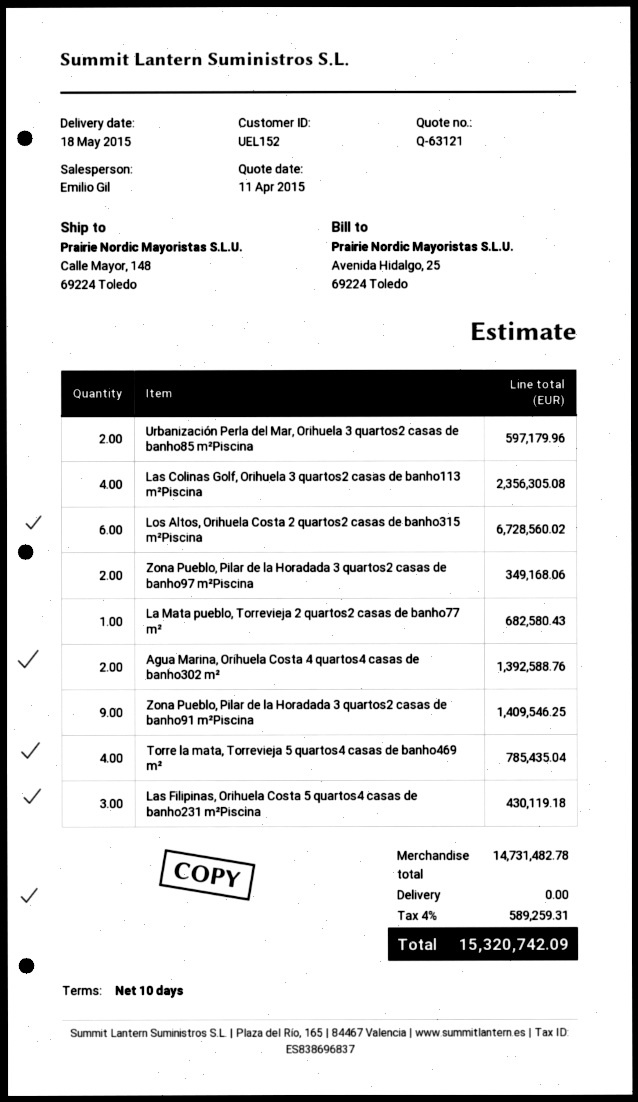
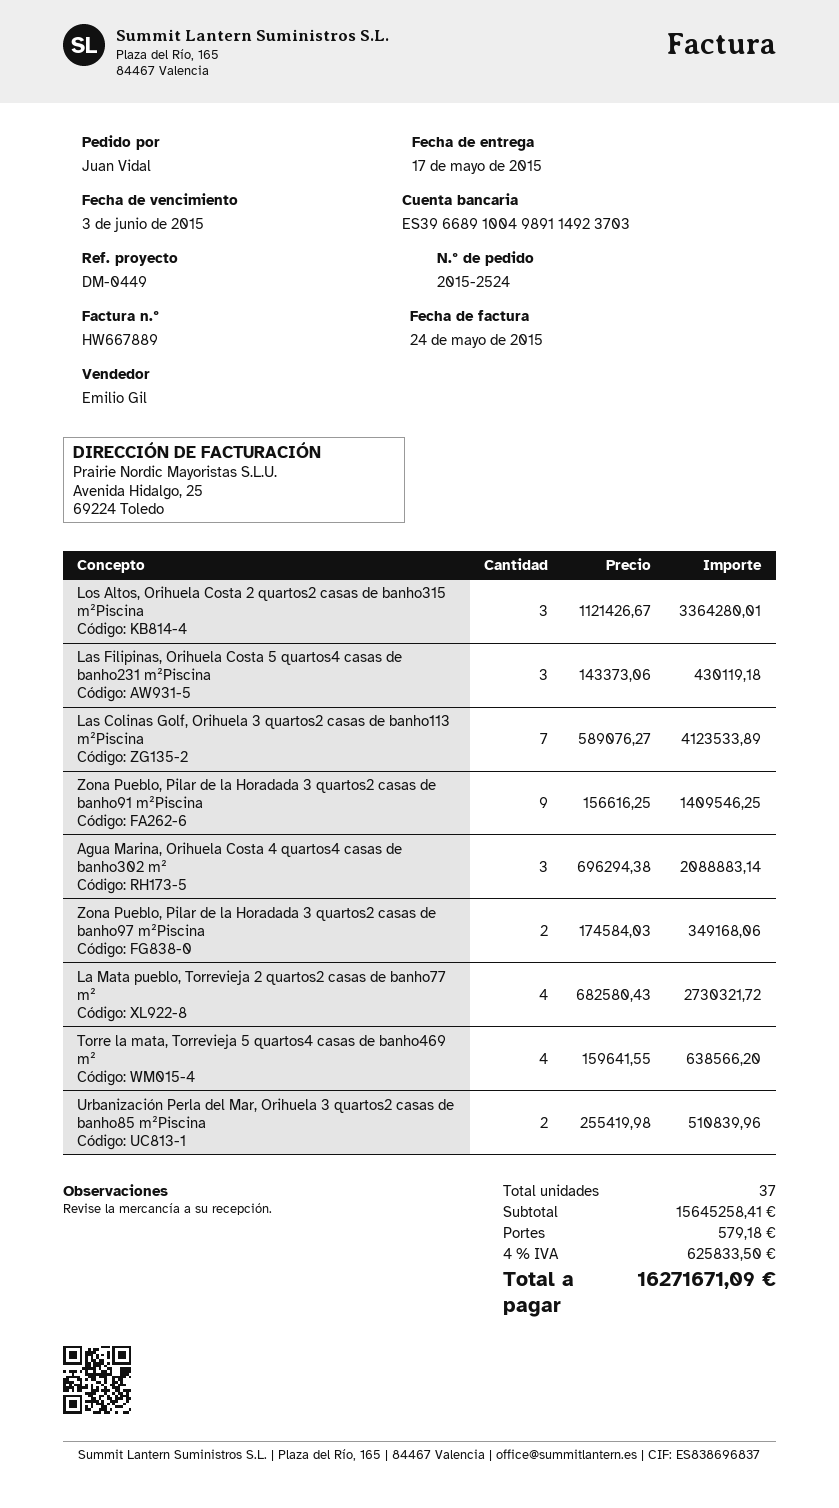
delivery date: 2015-05-18 -> 2015-05-17
Urbanización Perla del Mar, Orihuela 3 quartos2 casas de banho85 m²Piscina: 2 for 597179.96 -> 2 for 510839.96
Las Colinas Golf, Orihuela 3 quartos2 casas de banho113 m²Piscina: 4 for 2356305.08 -> 7 for 4123533.89
Los Altos, Orihuela Costa 2 quartos2 casas de banho315 m²Piscina: 6 for 6728560.02 -> 3 for 3364280.01
La Mata pueblo, Torrevieja 2 quartos2 casas de banho77 m²: 1 for 682580.43 -> 4 for 2730321.72
Agua Marina, Orihuela Costa 4 quartos4 casas de banho302 m²: 2 for 1392588.76 -> 3 for 2088883.14
Torre la mata, Torrevieja 5 quartos4 casas de banho469 m²: 4 for 785435.04 -> 4 for 638566.20
subtotal: 14731482.78 -> 15645258.41
shipping: 0.00 -> 579.18
tax: 4% = 589259.31 -> 4% = 625833.50
total: 15320742.09 -> 16271671.09

